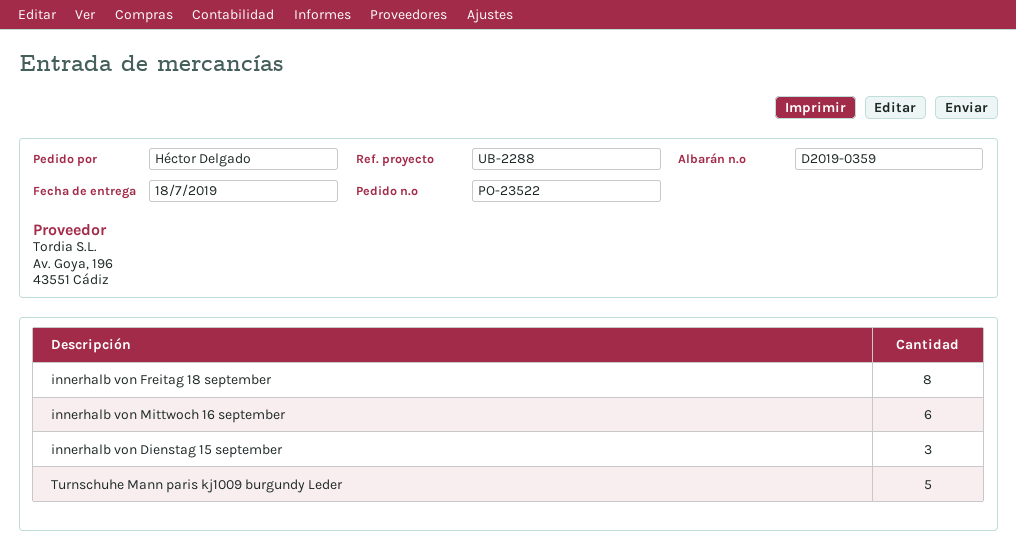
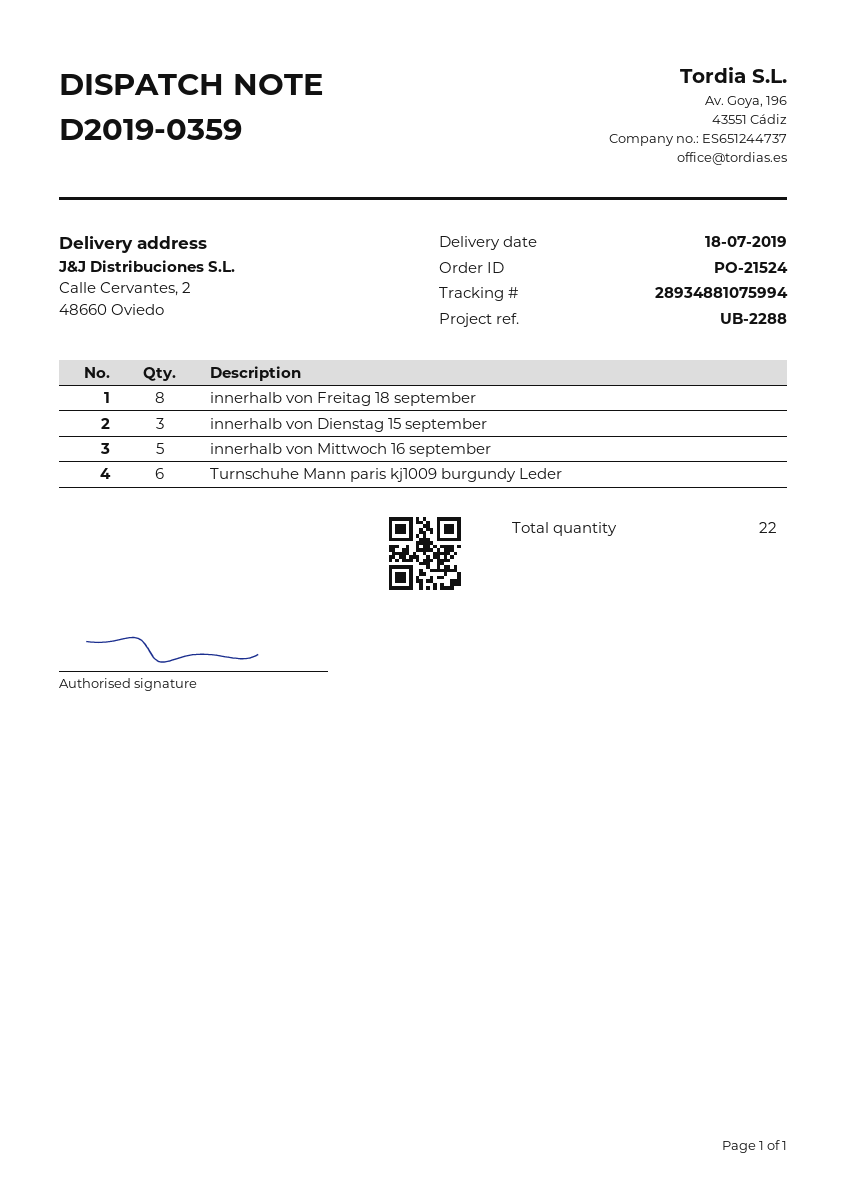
order number: PO-23522 -> PO-21524
innerhalb von Mittwoch 16 september: 6 -> 5
Turnschuhe Mann paris kj1009 burgundy Leder: 5 -> 6

